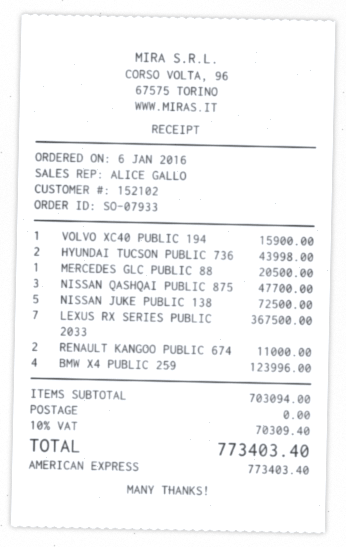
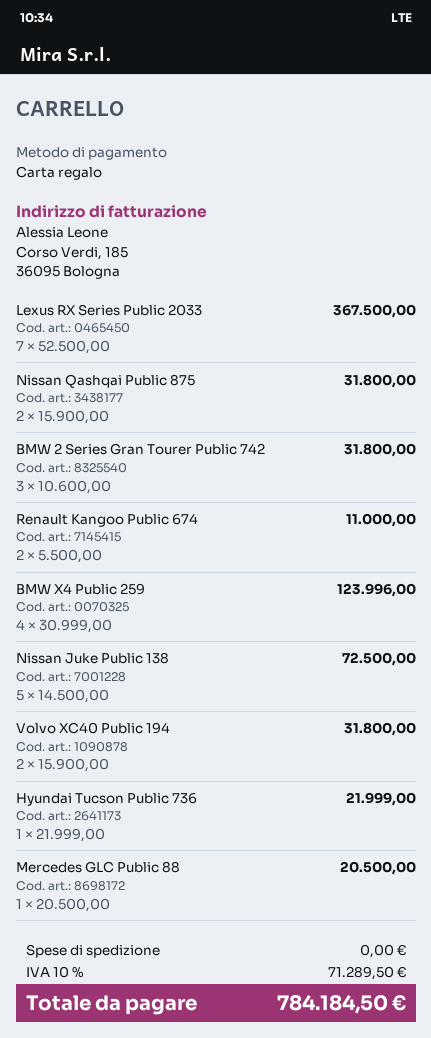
payment method: American Express -> gift card
VOLVO XC40 PUBLIC 194: 1 for 15900.00 -> 2 for 31800.00
HYUNDAI TUCSON PUBLIC 736: 2 for 43998.00 -> 1 for 21999.00
NISSAN QASHQAI PUBLIC 875: 3 for 47700.00 -> 2 for 31800.00
BMW 2 Series Gran Tourer Public 742: none -> 3 for 31800.00
tax: 10% = 70309.40 -> 10% = 71289.50
total: 773403.40 -> 784184.50

